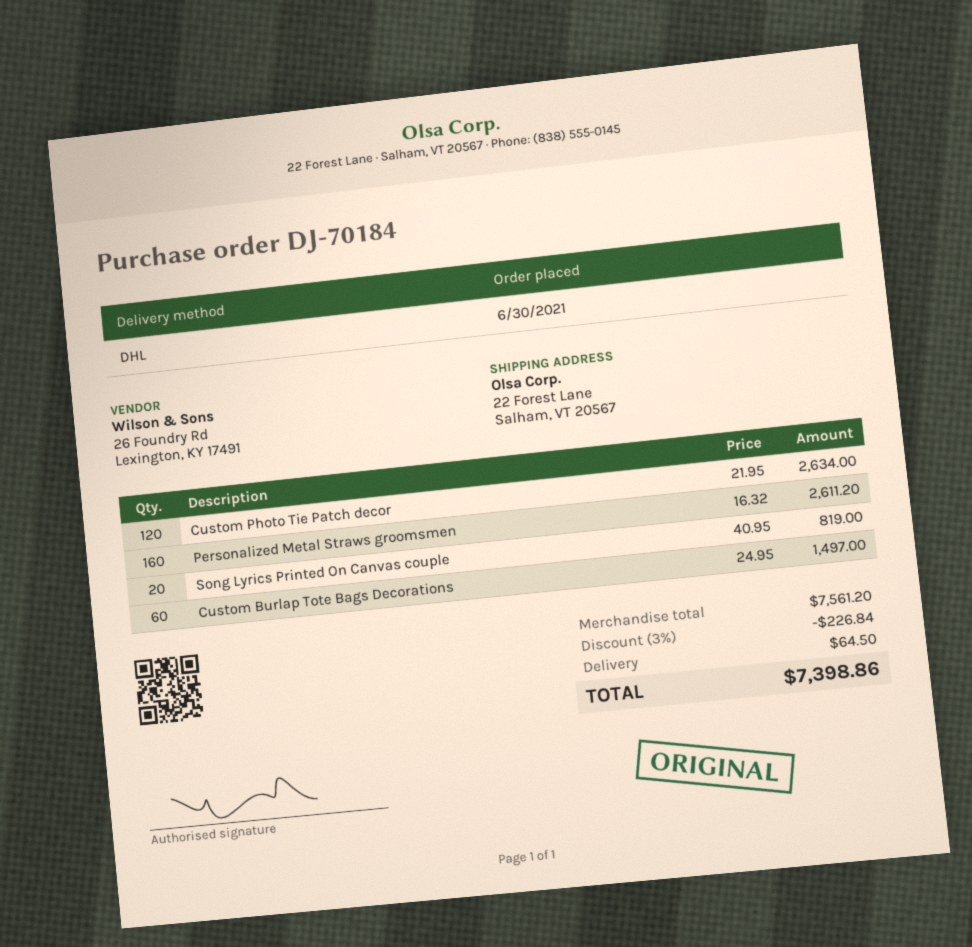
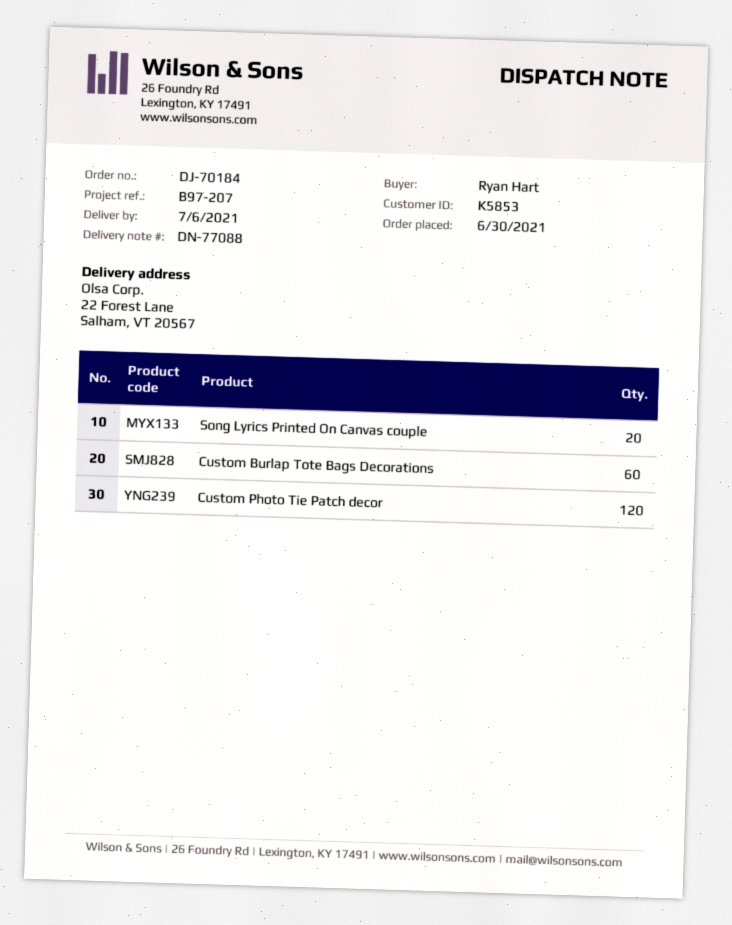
Personalized Metal Straws groomsmen: 160 -> none

